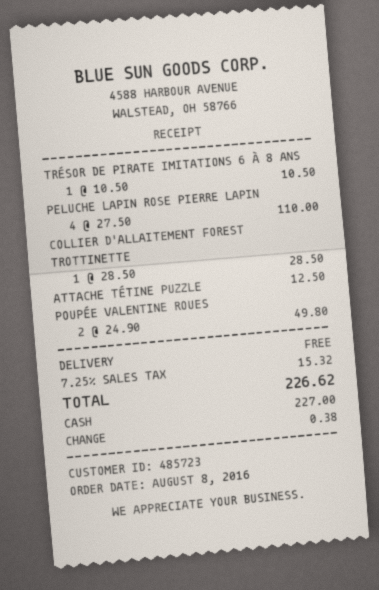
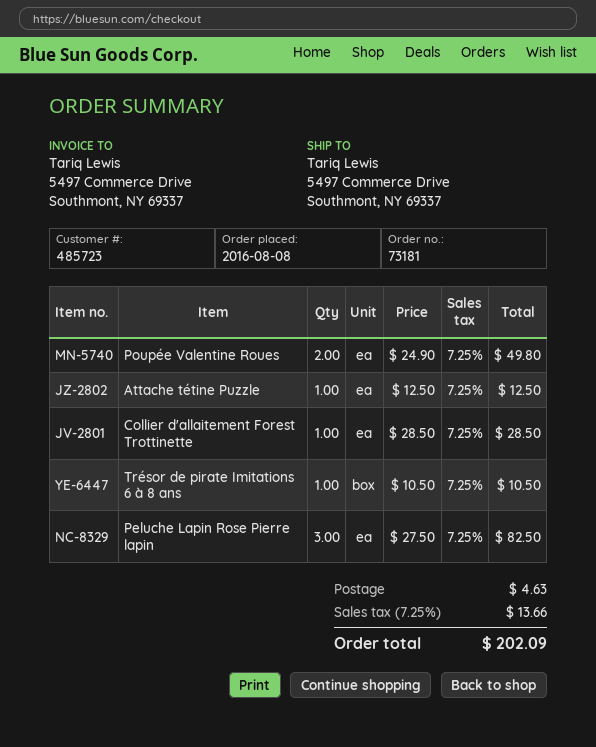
PELUCHE LAPIN ROSE PIERRE LAPIN: 4 x 27.50 = 110.00 -> 3 x 27.50 = 82.50
shipping: 0.00 -> 4.63
tax: 7.25% = 15.32 -> 7.25% = 13.66
total: 226.62 -> 202.09

